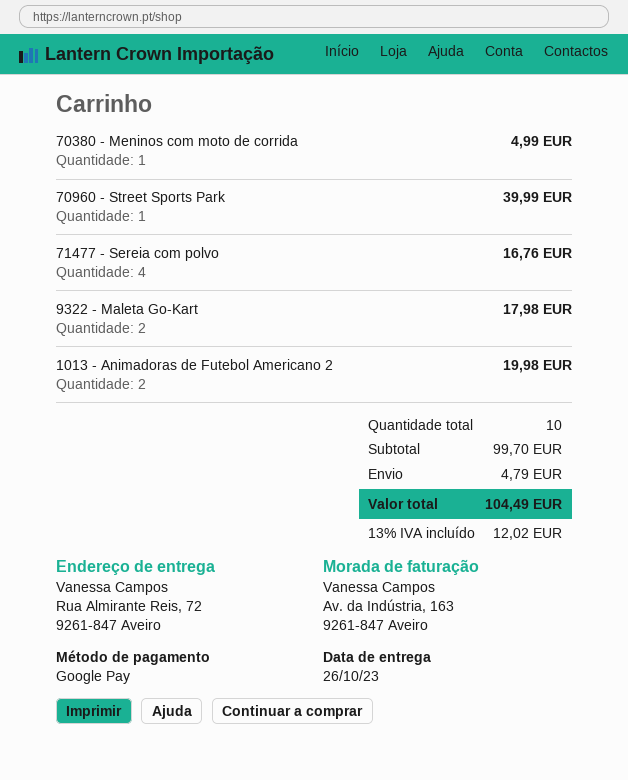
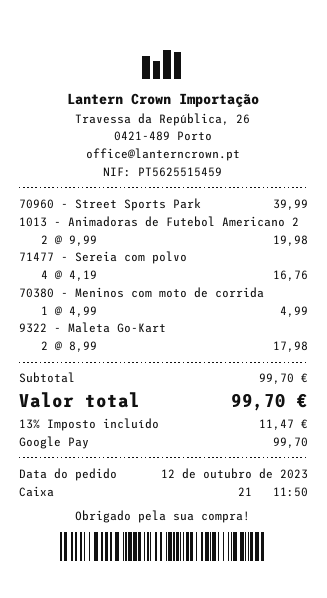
shipping: 4.79 -> none
tax: 13% = 12.02 -> 13% = 11.47
total: 104.49 -> 99.70

